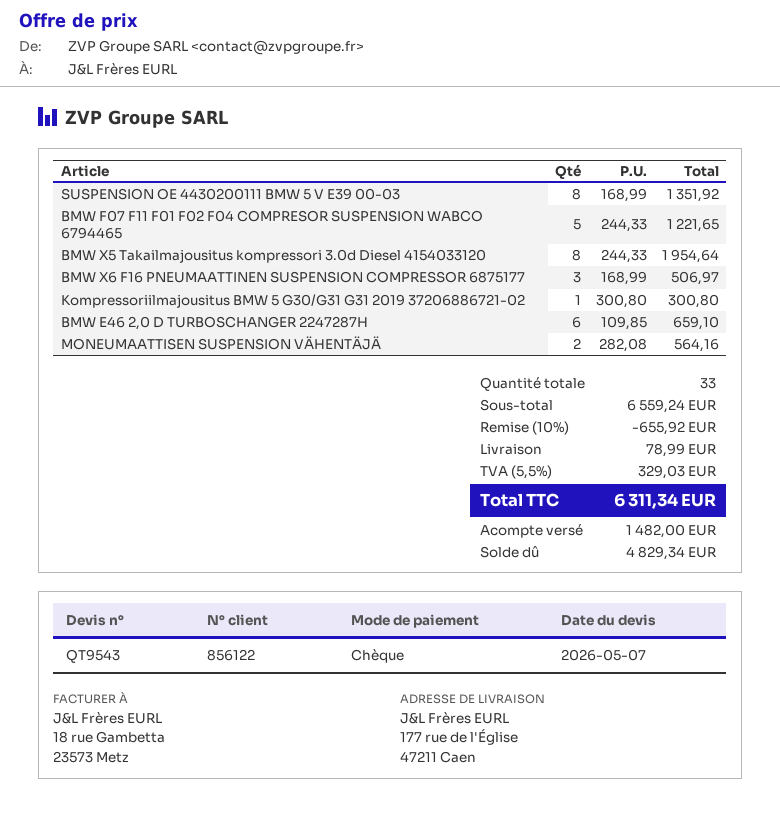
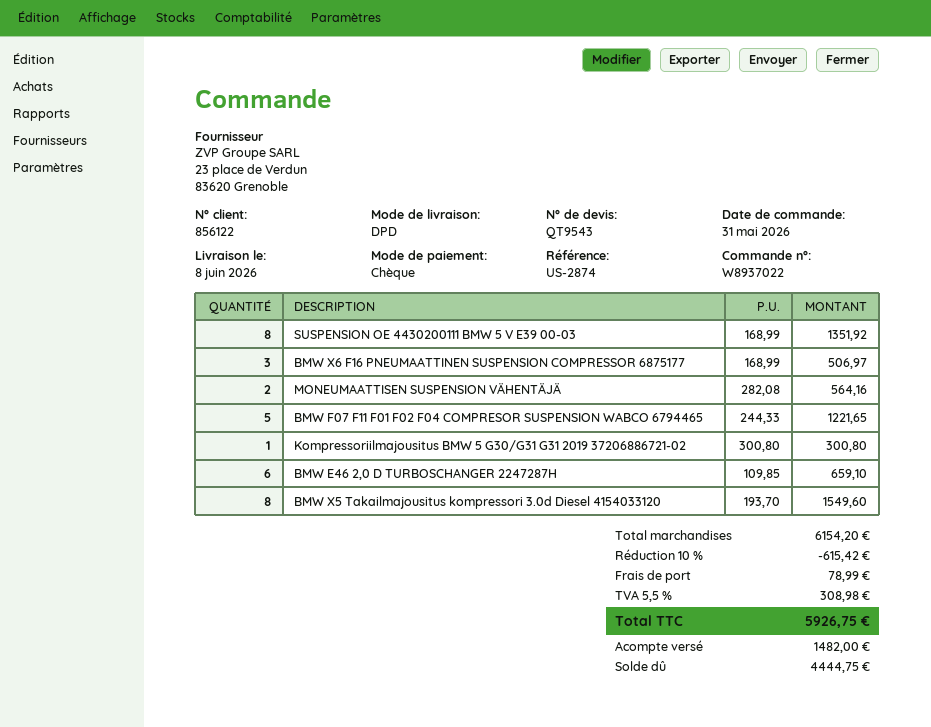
BMW X5 Takailmajousitus kompressori 3.0d Diesel 4154033120: 8 x 244.33 = 1954.64 -> 8 x 193.70 = 1549.60
subtotal: 6559.24 -> 6154.20
discount: 10% = 655.92 -> 10% = 615.42
tax: 5.5% = 329.03 -> 5.5% = 308.98
total: 6311.34 -> 5926.75
balance: 4829.34 -> 4444.75

